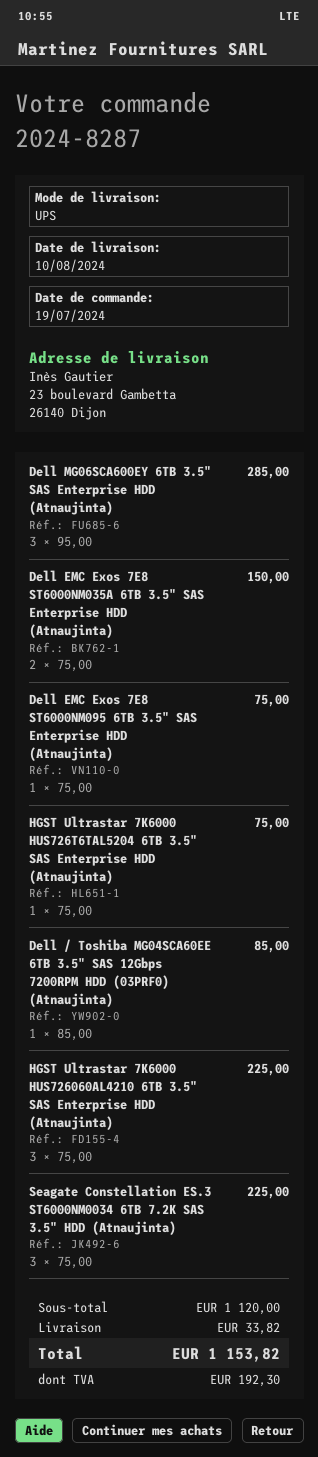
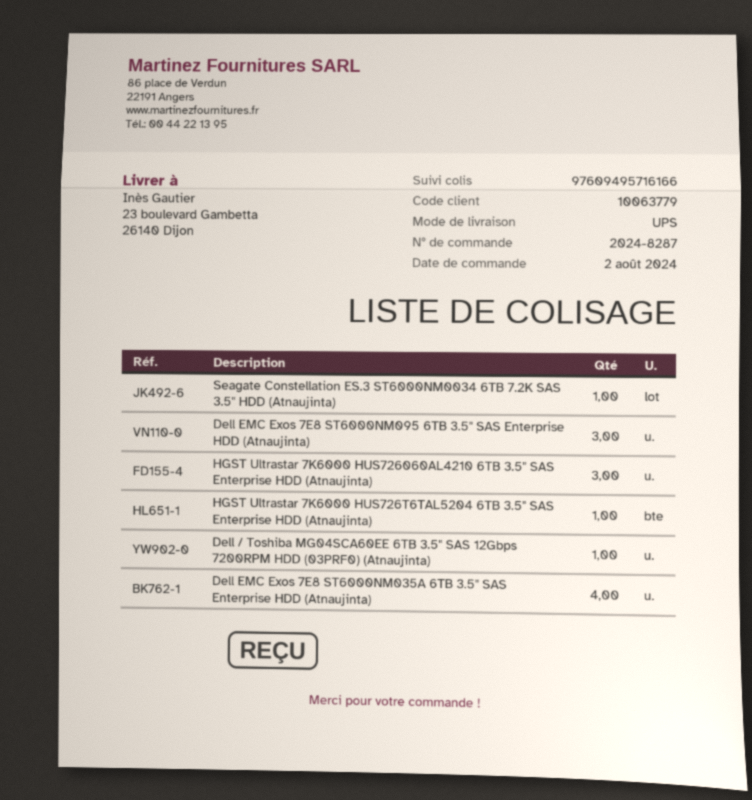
order date: 2024-07-19 -> 2024-08-02
Dell MG06SCA600EY 6TB 3.5" SAS Enterprise HDD (Atnaujinta): 3 -> none
Dell EMC Exos 7E8 ST6000NM035A 6TB 3.5" SAS Enterprise HDD (Atnaujinta): 2 -> 4
Dell EMC Exos 7E8 ST6000NM095 6TB 3.5" SAS Enterprise HDD (Atnaujinta): 1 -> 3
Seagate Constellation ES.3 ST6000NM0034 6TB 7.2K SAS 3.5" HDD (Atnaujinta): 3 -> 1

